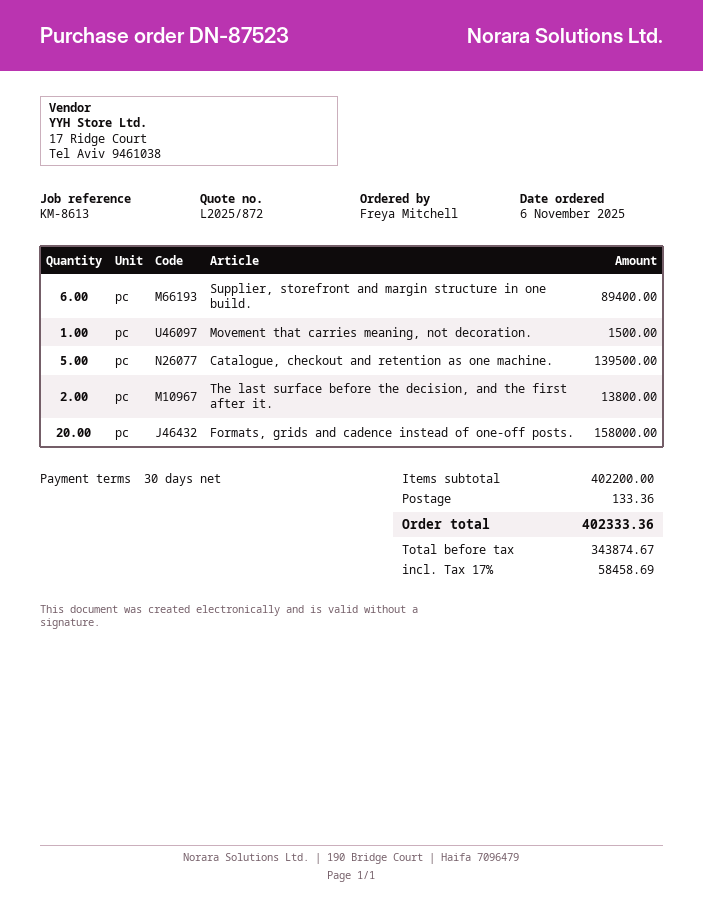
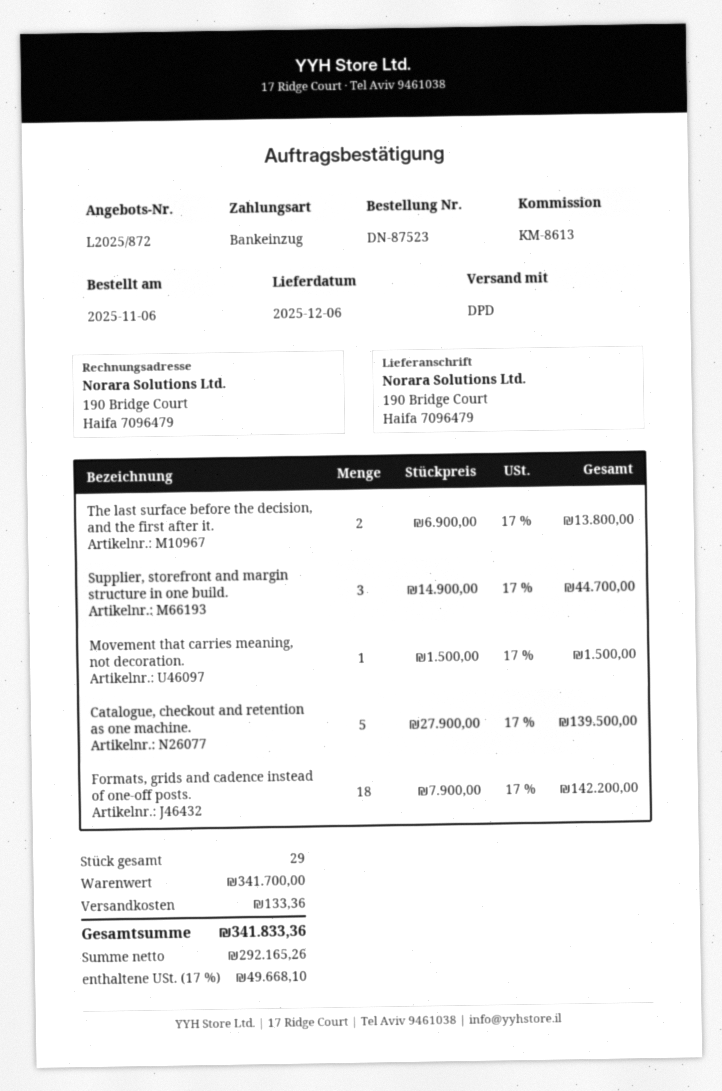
Supplier, storefront and margin structure in one build.: 6 for 89400.00 -> 3 for 44700.00
Formats, grids and cadence instead of one-off posts.: 20 for 158000.00 -> 18 for 142200.00
subtotal: 402200.00 -> 341700.00
net: 343874.67 -> 292165.26
tax: 17% = 58458.69 -> 17% = 49668.10
total: 402333.36 -> 341833.36

